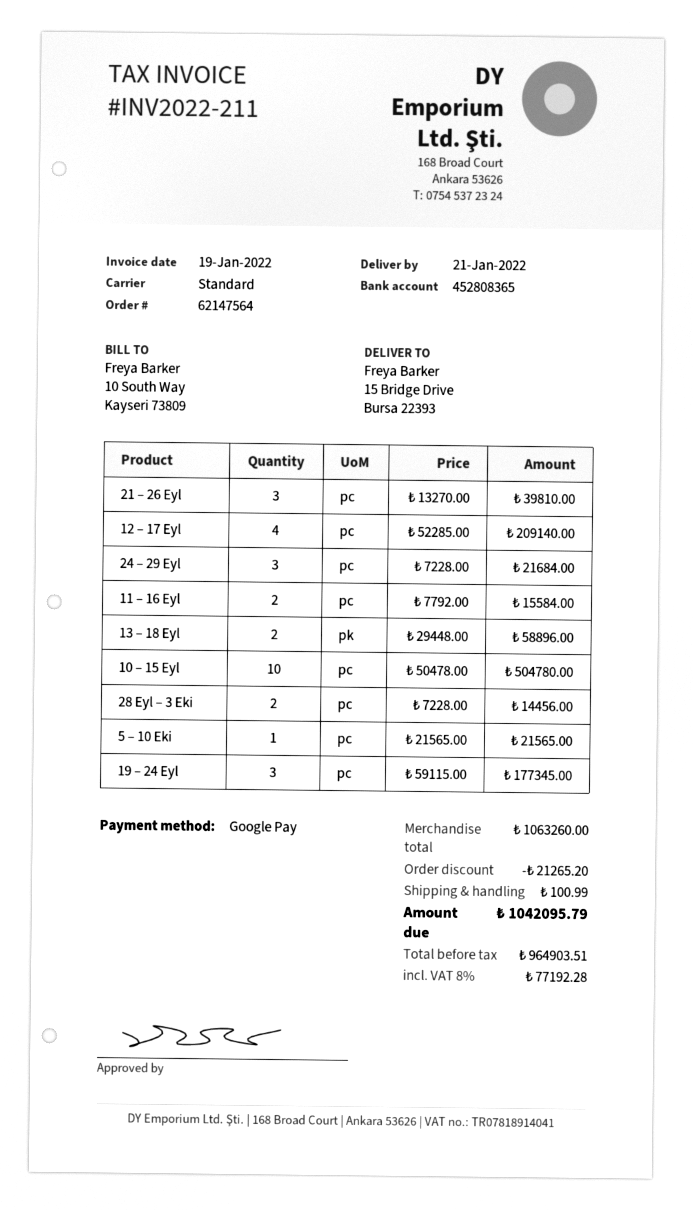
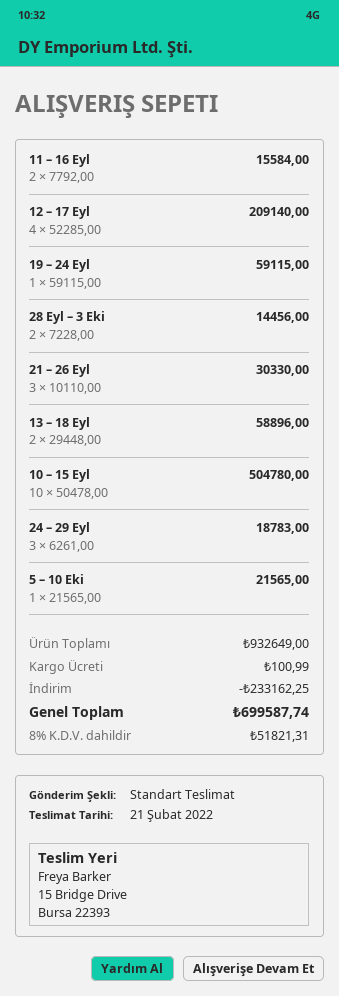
delivery date: 2022-01-21 -> 2022-02-21
21 – 26 Eyl: 3 x 13270.00 = 39810.00 -> 3 x 10110.00 = 30330.00
24 – 29 Eyl: 3 x 7228.00 = 21684.00 -> 3 x 6261.00 = 18783.00
19 – 24 Eyl: 3 x 59115.00 = 177345.00 -> 1 x 59115.00 = 59115.00
subtotal: 1063260.00 -> 932649.00
discount: 21265.20 -> 233162.25
tax: 8% = 77192.28 -> 8% = 51821.31
total: 1042095.79 -> 699587.74

